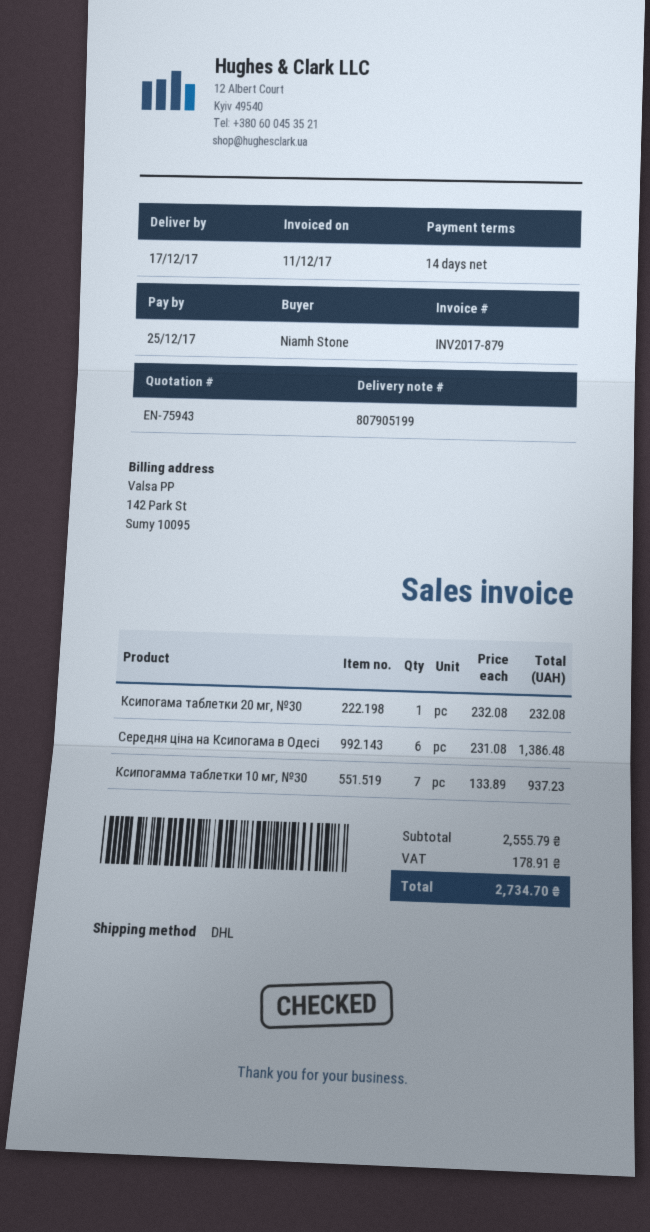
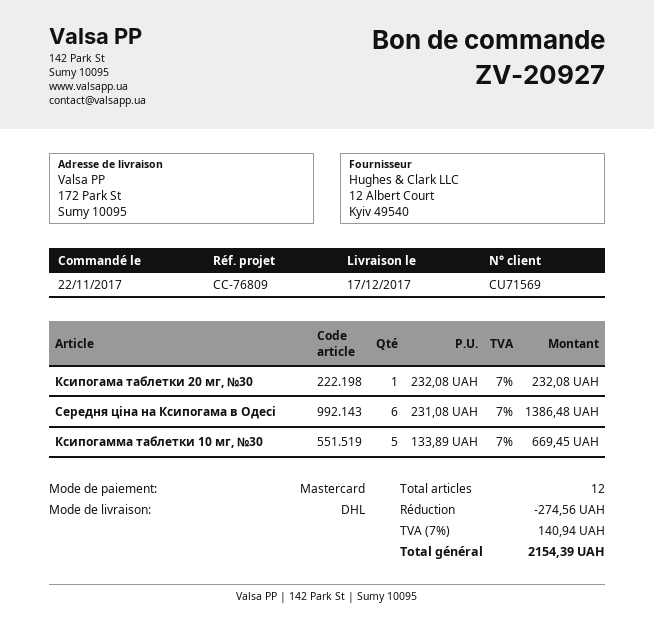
Ксипогамма таблетки 10 мг, №30: 7 x 133.89 = 937.23 -> 5 x 133.89 = 669.45
discount: none -> 274.56
tax: 178.91 -> 140.94
total: 2734.70 -> 2154.39

